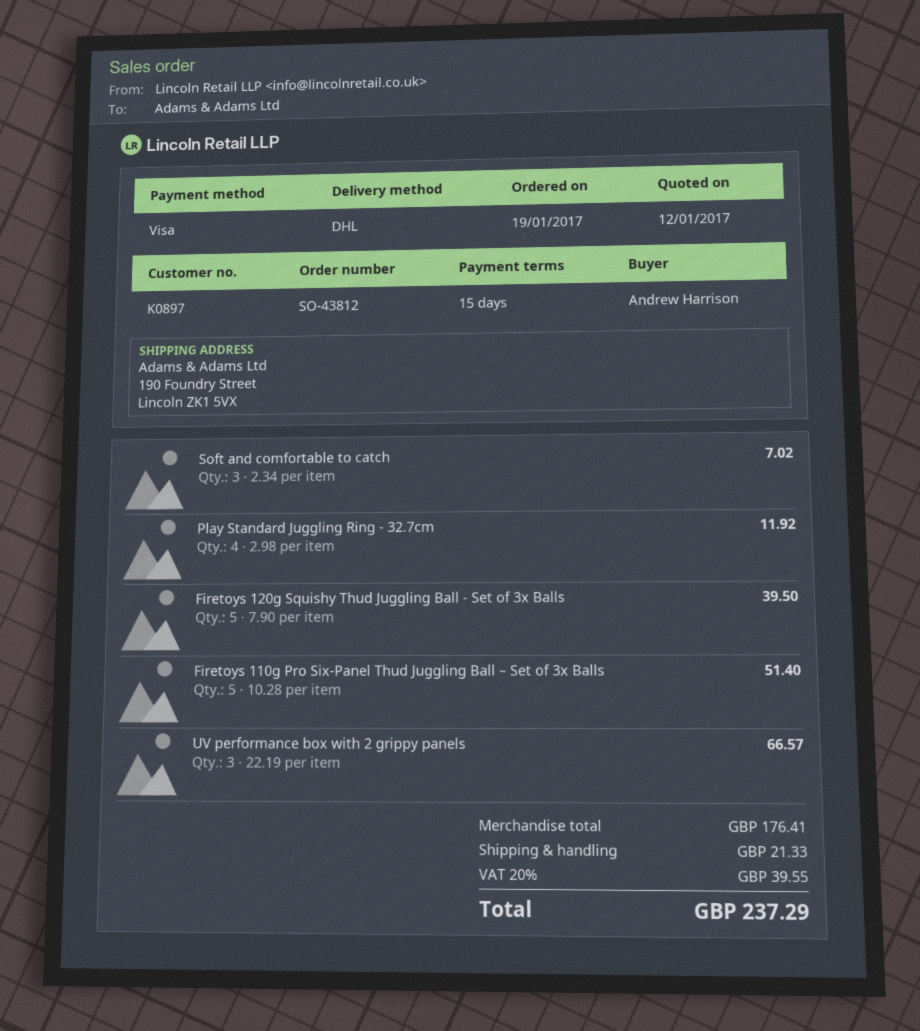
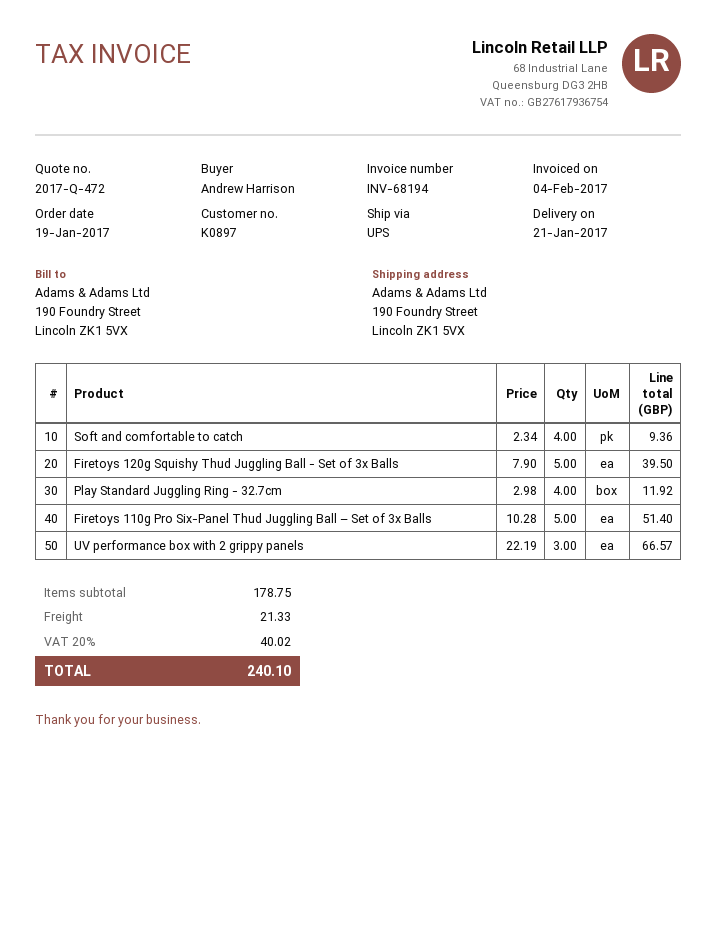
shipping method: DHL -> UPS
Soft and comfortable to catch: 3 x 2.34 = 7.02 -> 4 x 2.34 = 9.36
subtotal: 176.41 -> 178.75
tax: 20% = 39.55 -> 20% = 40.02
total: 237.29 -> 240.10

